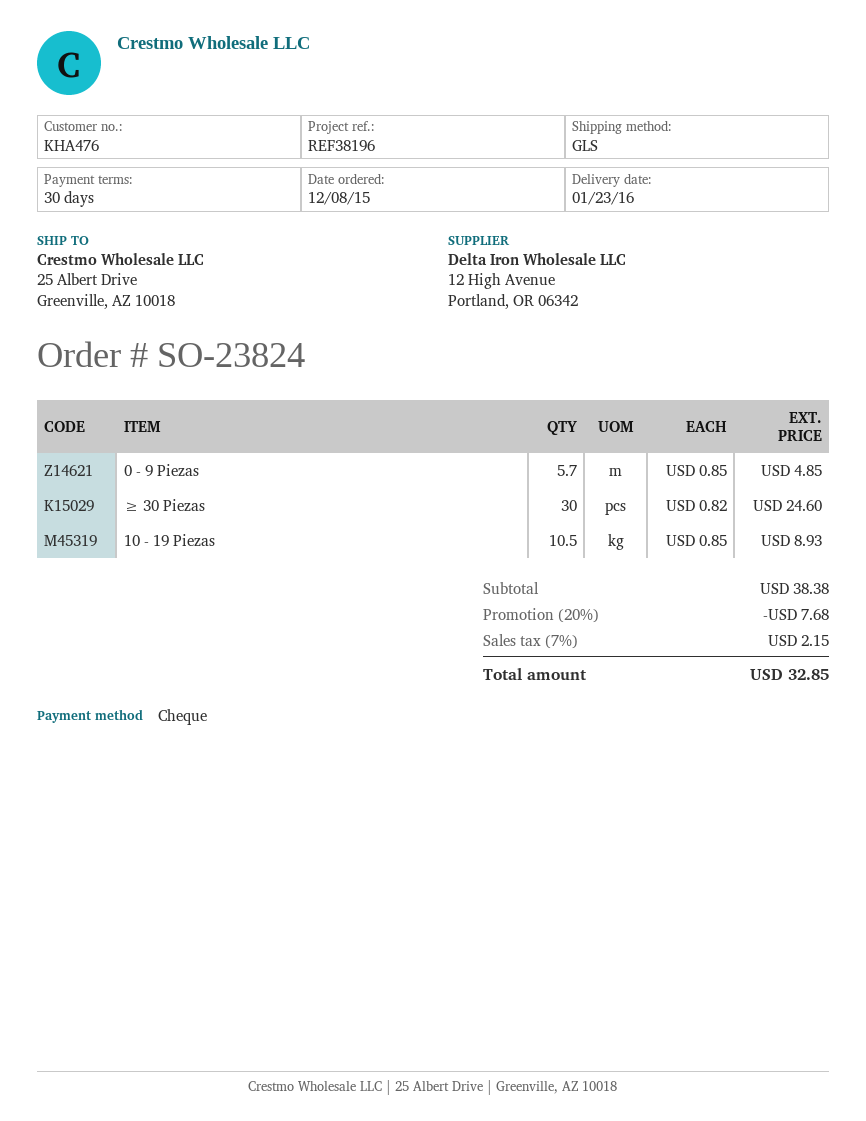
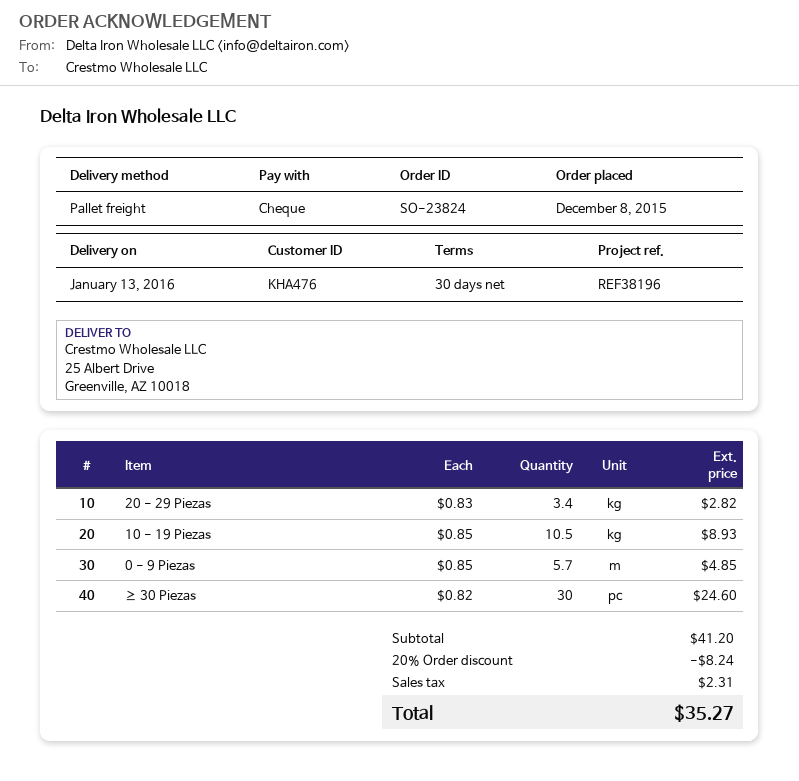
delivery date: 2016-01-23 -> 2016-01-13
shipping method: GLS -> pallet freight
20 - 29 Piezas: none -> 3.4 x 0.83 = 2.82
subtotal: 38.38 -> 41.20
discount: 20% = 7.68 -> 20% = 8.24
tax: 2.15 -> 2.31
total: 32.85 -> 35.27

